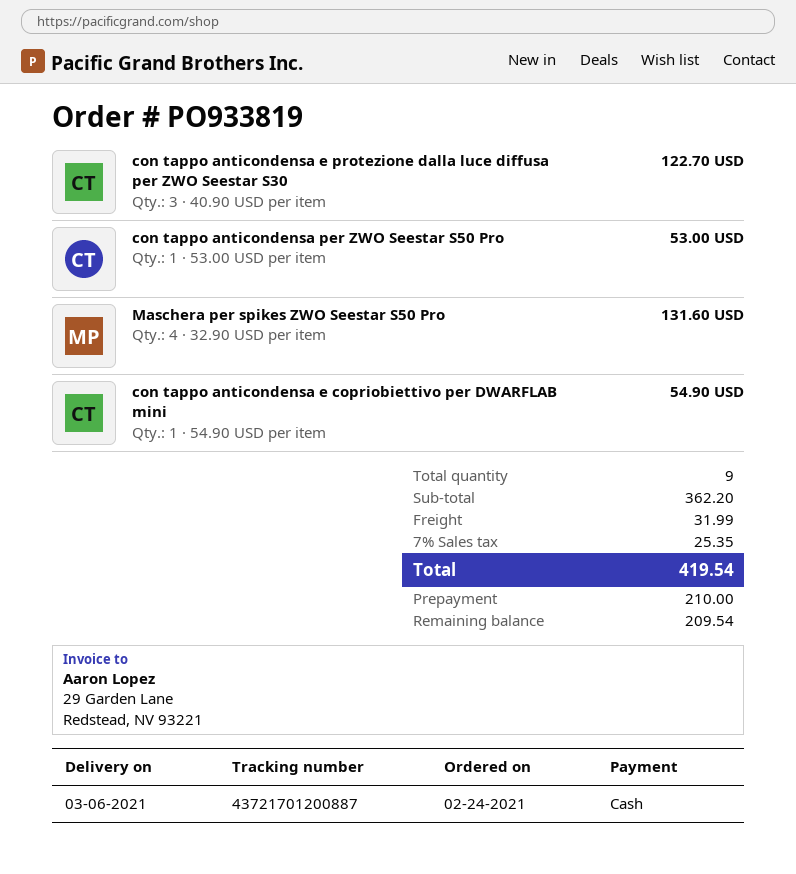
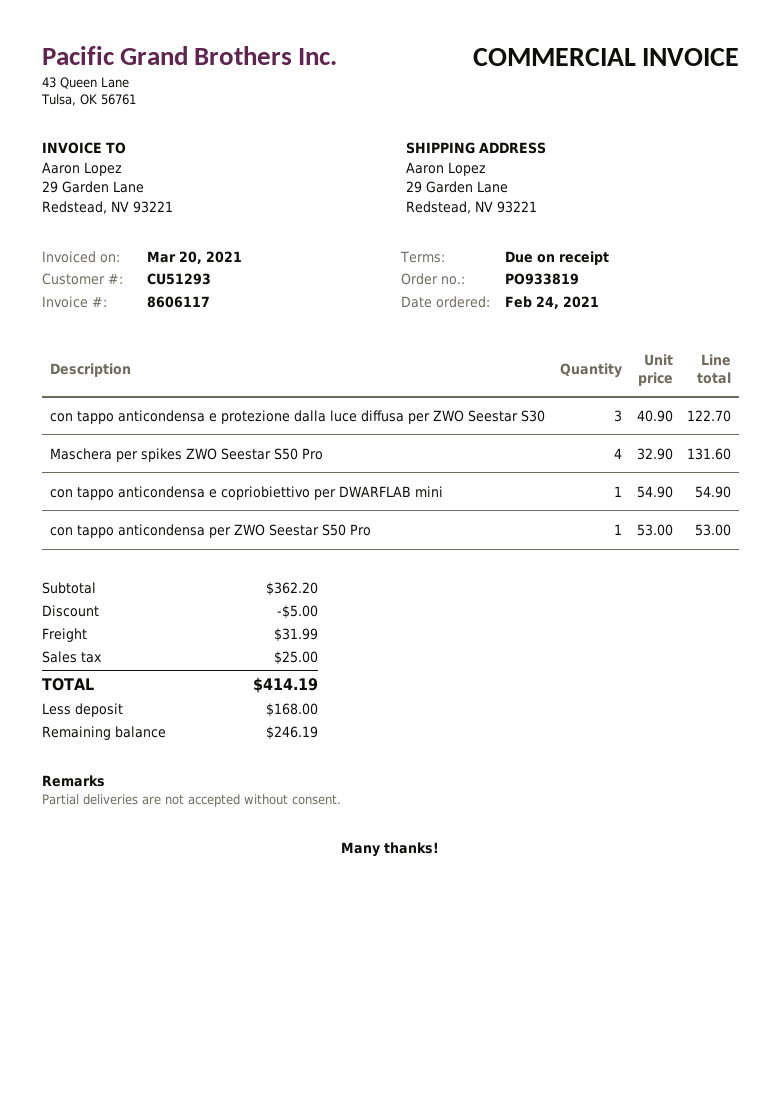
discount: none -> 5.00
tax: 25.35 -> 25.00
total: 419.54 -> 414.19
deposit: 210.00 -> 168.00
balance: 209.54 -> 246.19

